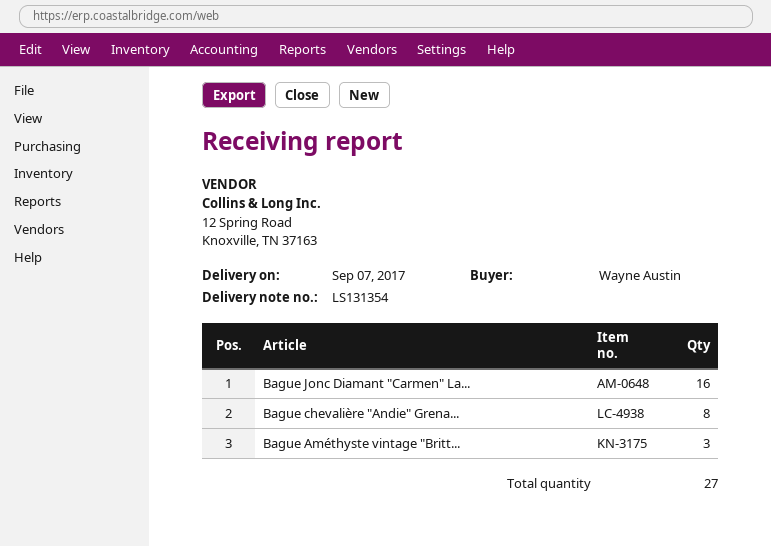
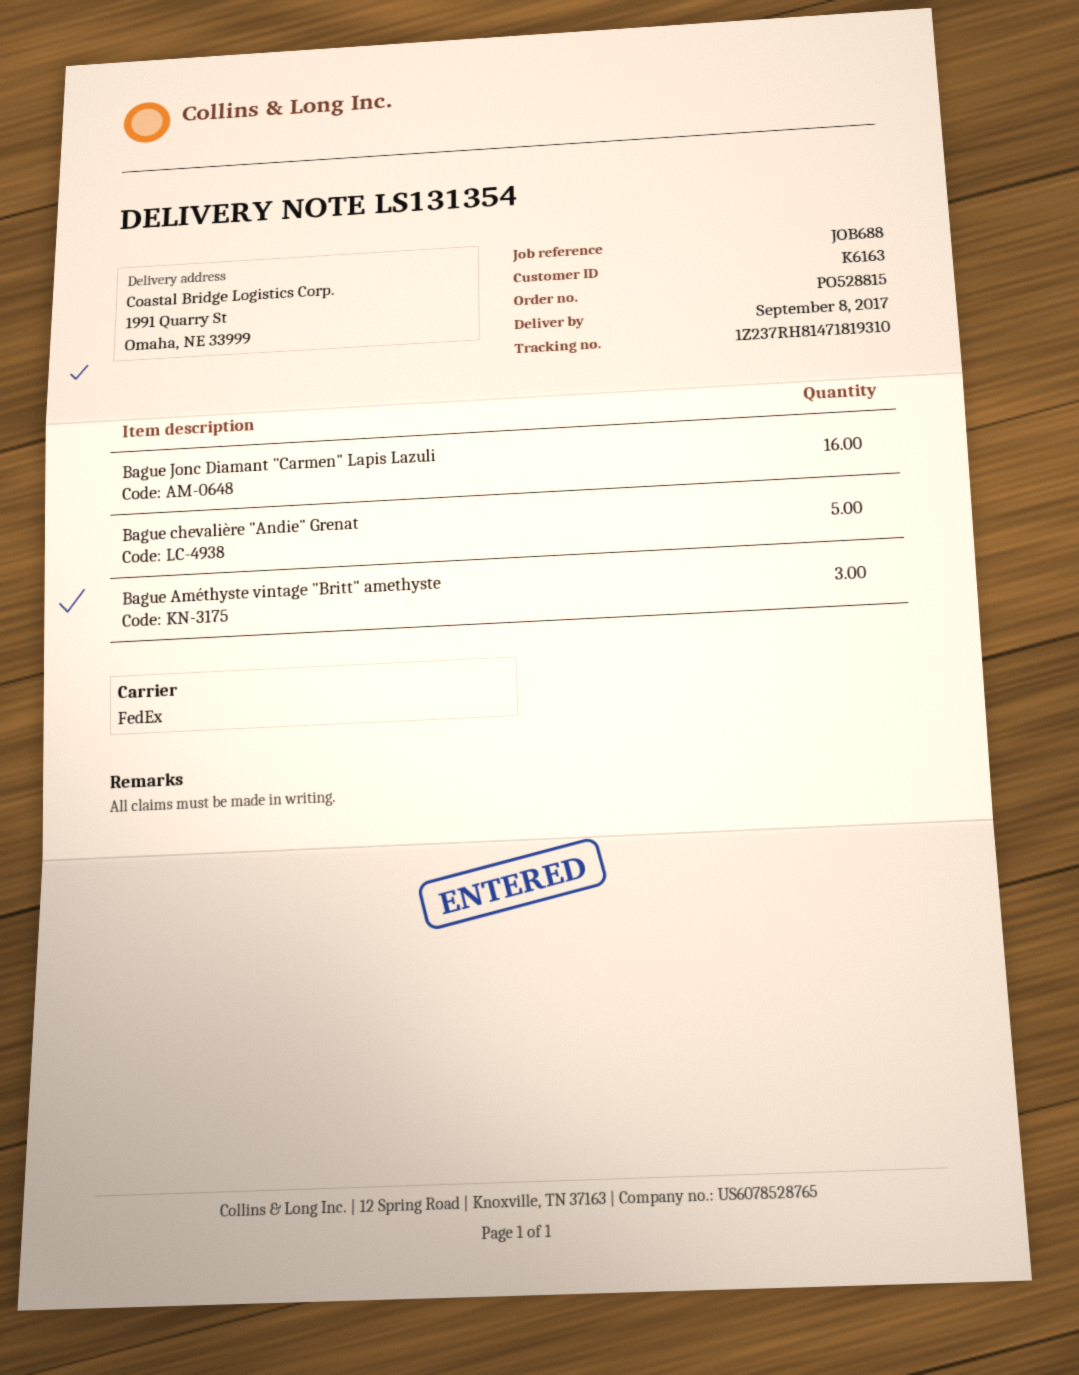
delivery date: 2017-09-07 -> 2017-09-08
Bague chevalière "Andie" Grena...: 8 -> 5

